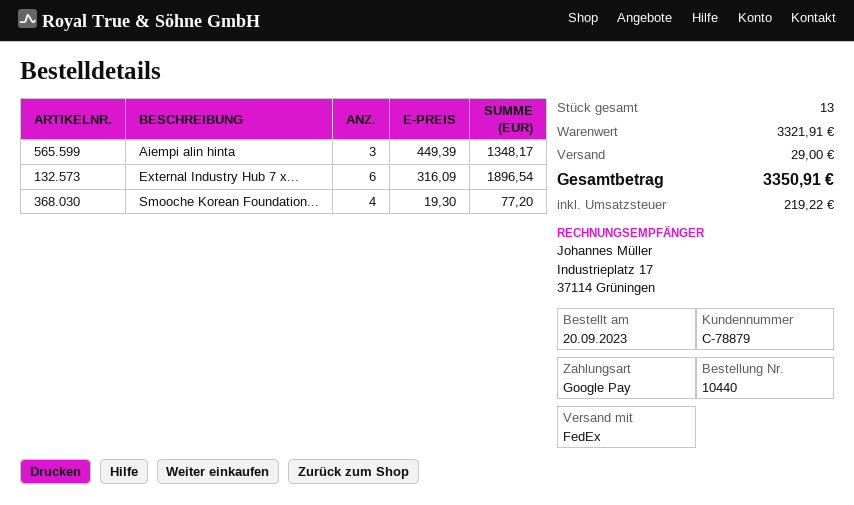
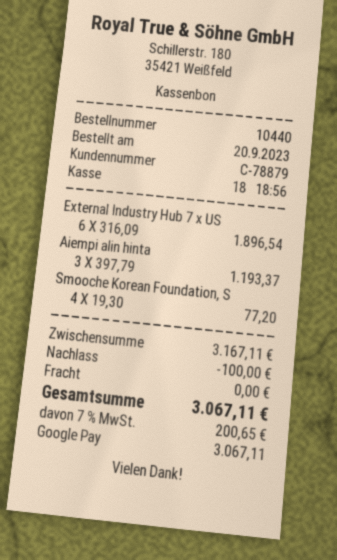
Aiempi alin hinta: 3 x 449.39 = 1348.17 -> 3 x 397.79 = 1193.37
subtotal: 3321.91 -> 3167.11
discount: none -> 100.00
shipping: 29.00 -> 0.00
tax: 219.22 -> 200.65
total: 3350.91 -> 3067.11

